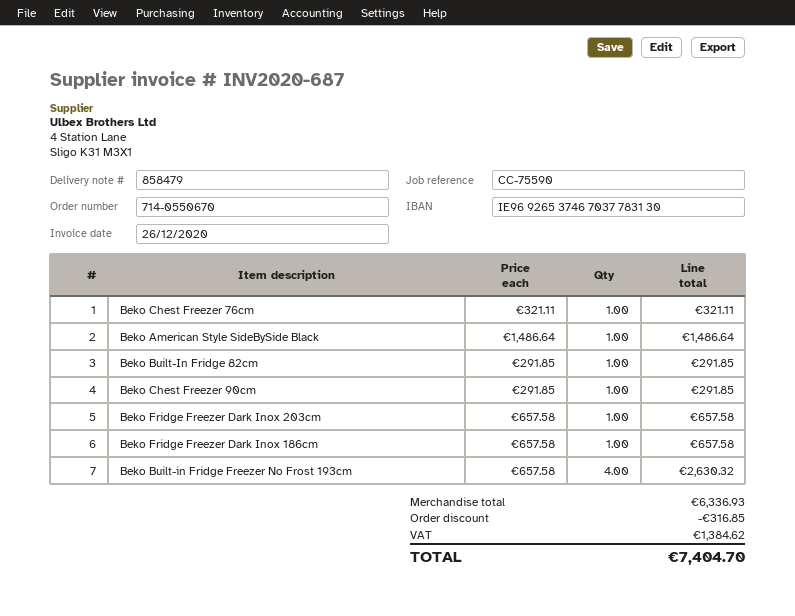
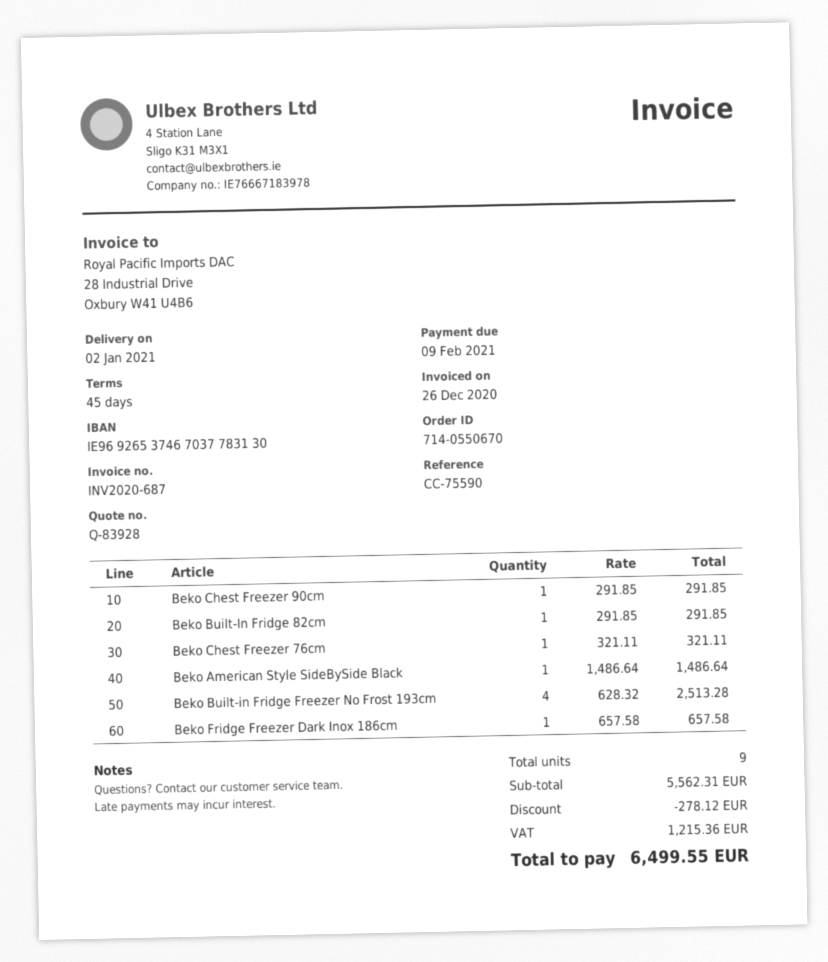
Beko Fridge Freezer Dark Inox 203cm: 1 x 657.58 = 657.58 -> none
Beko Built-in Fridge Freezer No Frost 193cm: 4 x 657.58 = 2630.32 -> 4 x 628.32 = 2513.28
subtotal: 6336.93 -> 5562.31
discount: 316.85 -> 278.12
tax: 1384.62 -> 1215.36
total: 7404.70 -> 6499.55

